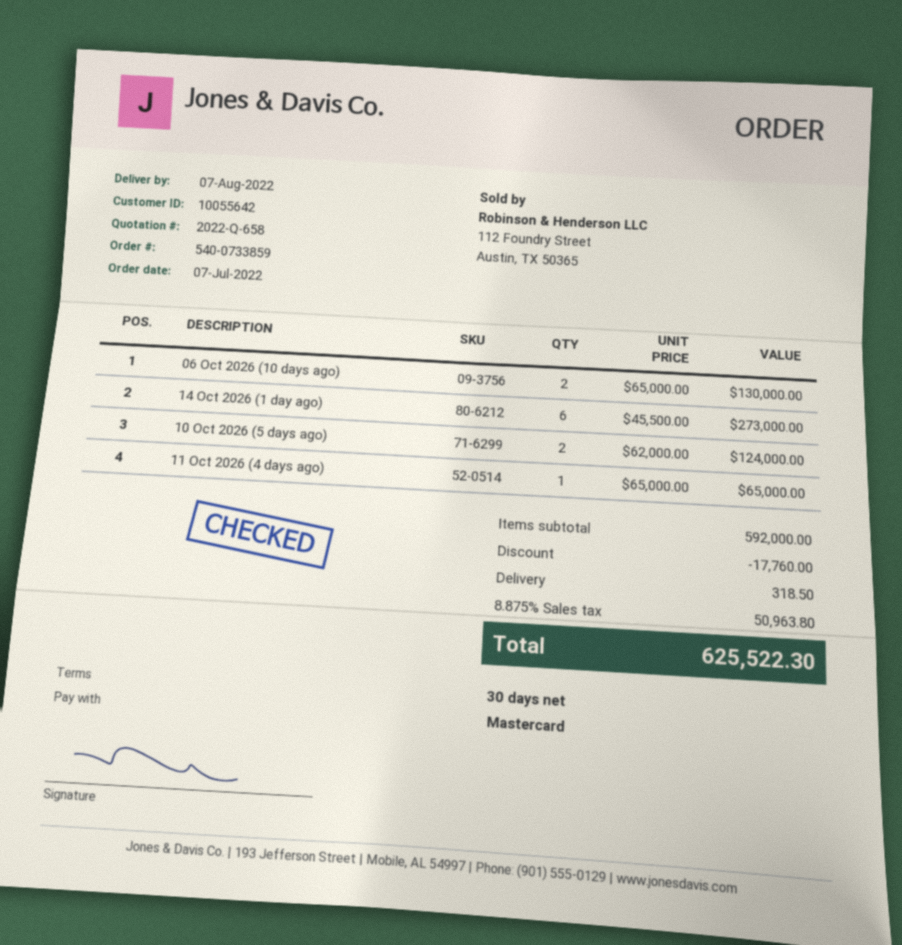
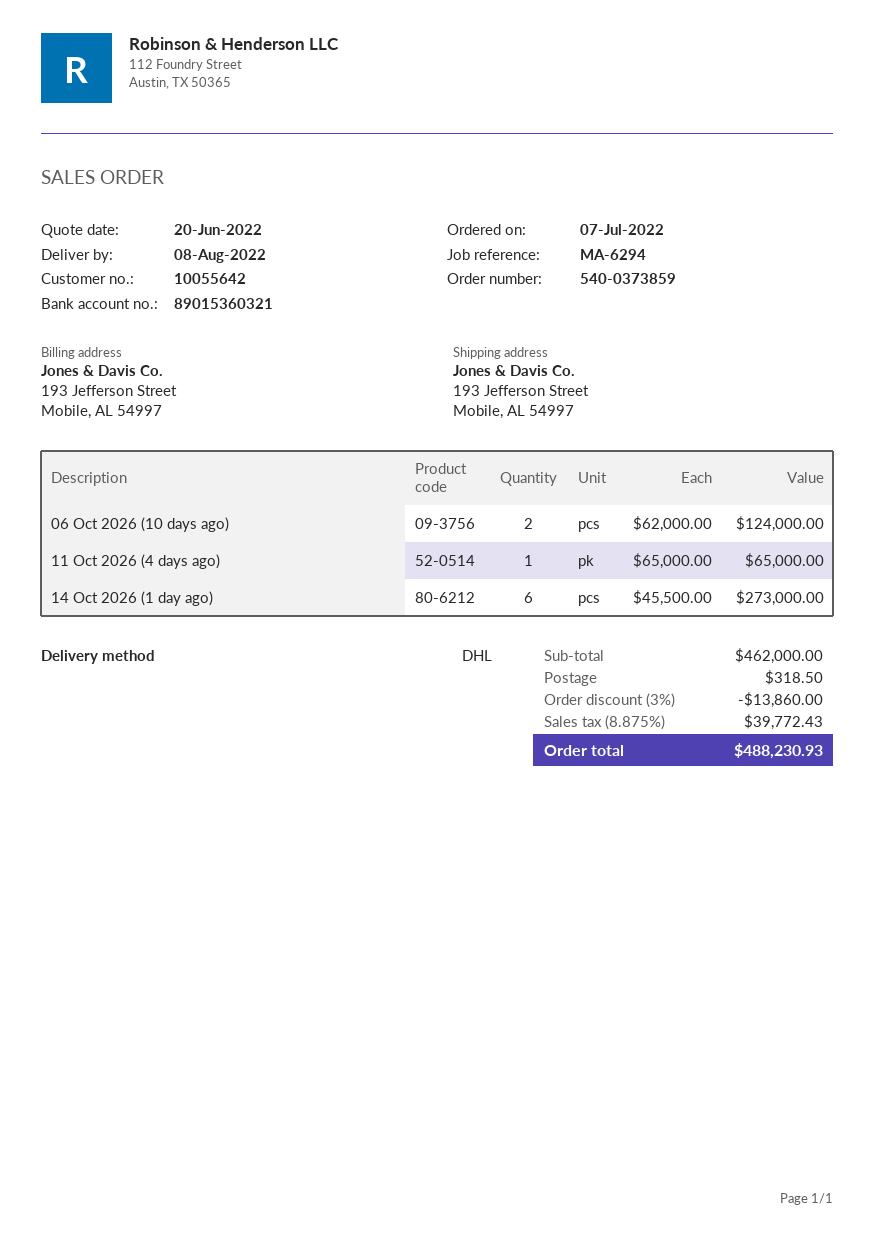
order number: 540-0733859 -> 540-0373859
delivery date: 2022-08-07 -> 2022-08-08
06 Oct 2026 (10 days ago): 2 x 65000.00 = 130000.00 -> 2 x 62000.00 = 124000.00
10 Oct 2026 (5 days ago): 2 x 62000.00 = 124000.00 -> none
subtotal: 592000.00 -> 462000.00
discount: 17760.00 -> 13860.00
tax: 8.875% = 50963.80 -> 8.875% = 39772.43
total: 625522.30 -> 488230.93

